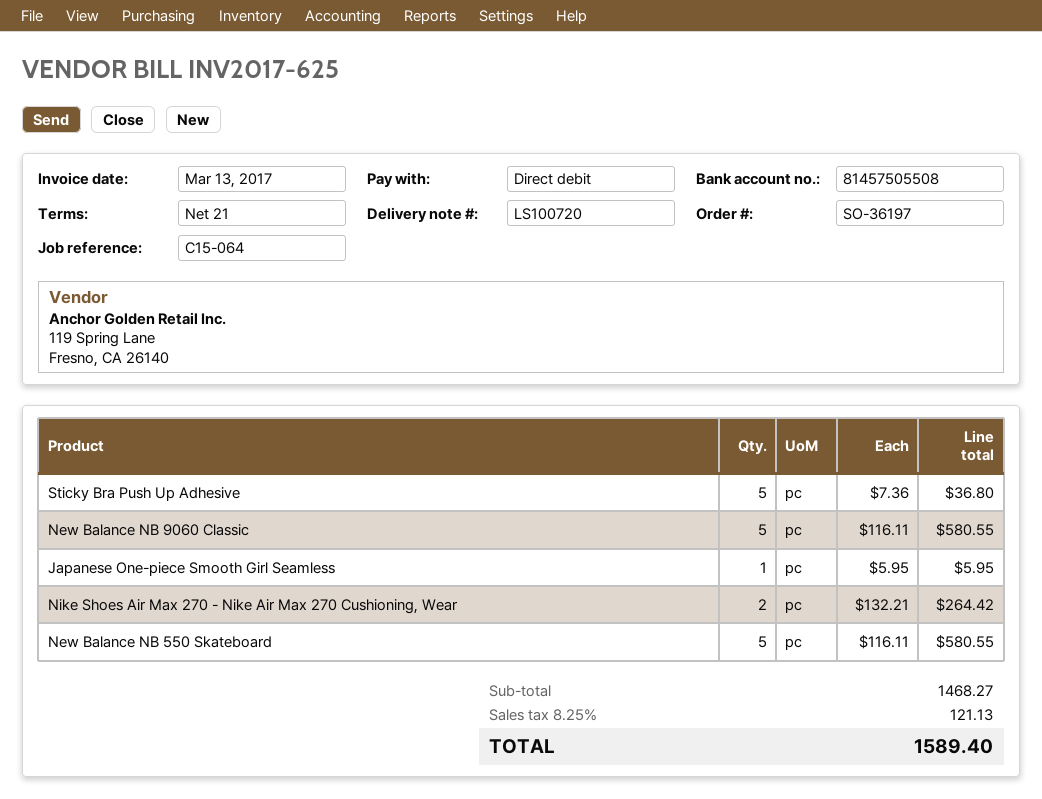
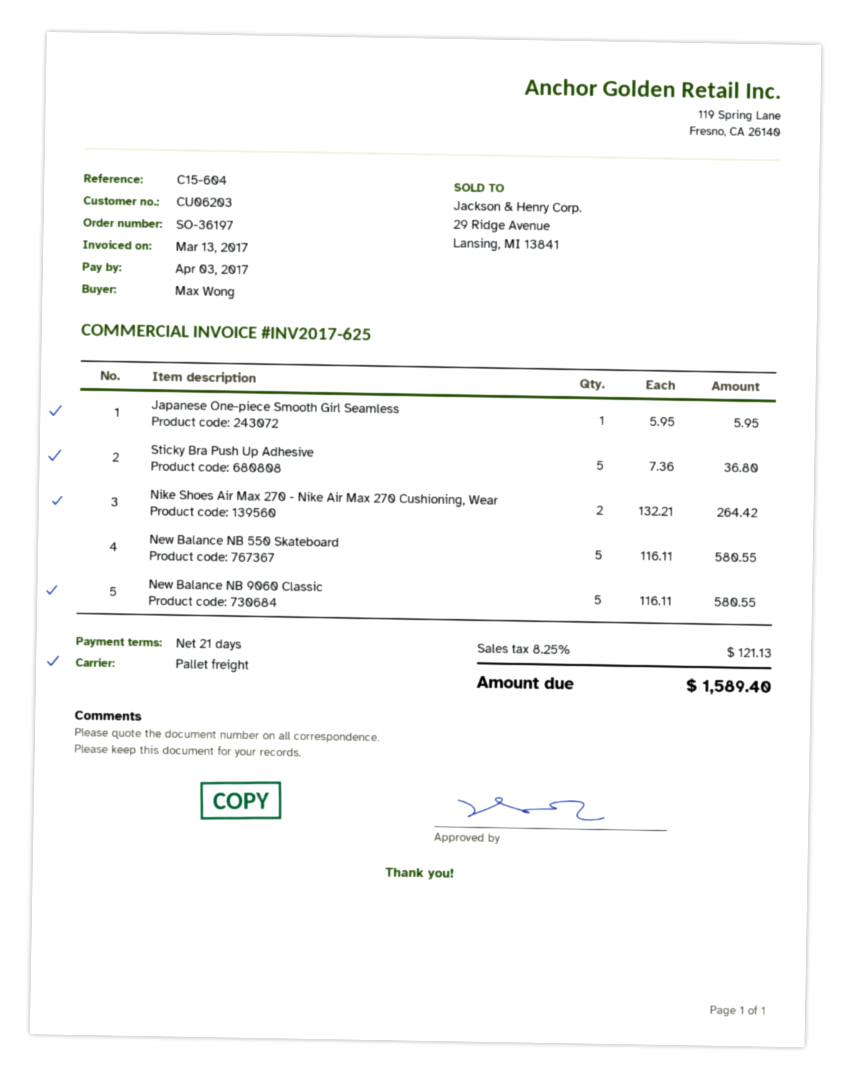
reference: C15-064 -> C15-604

